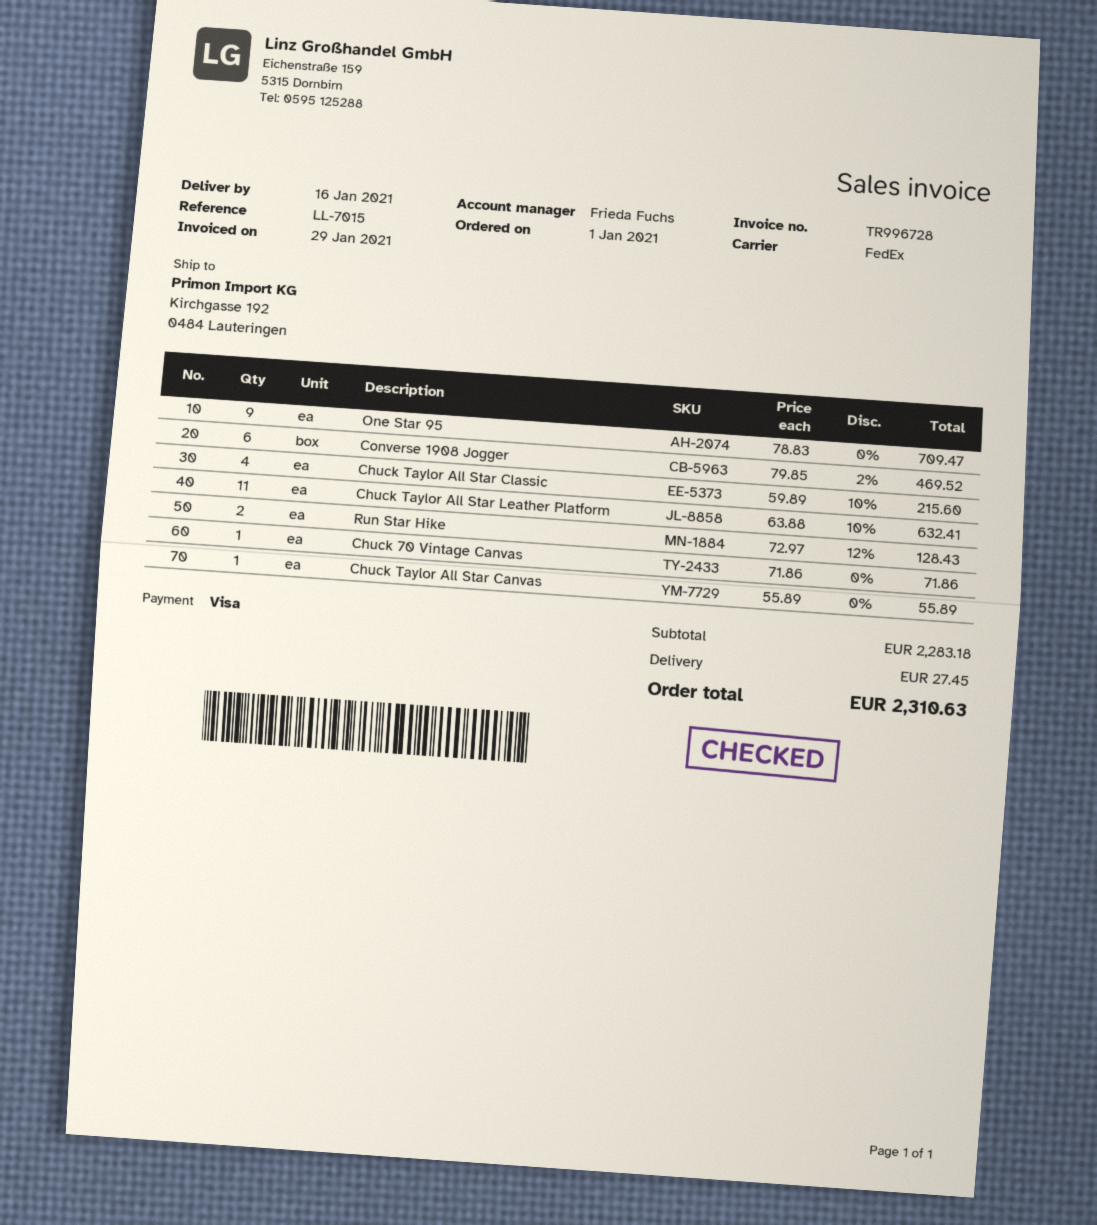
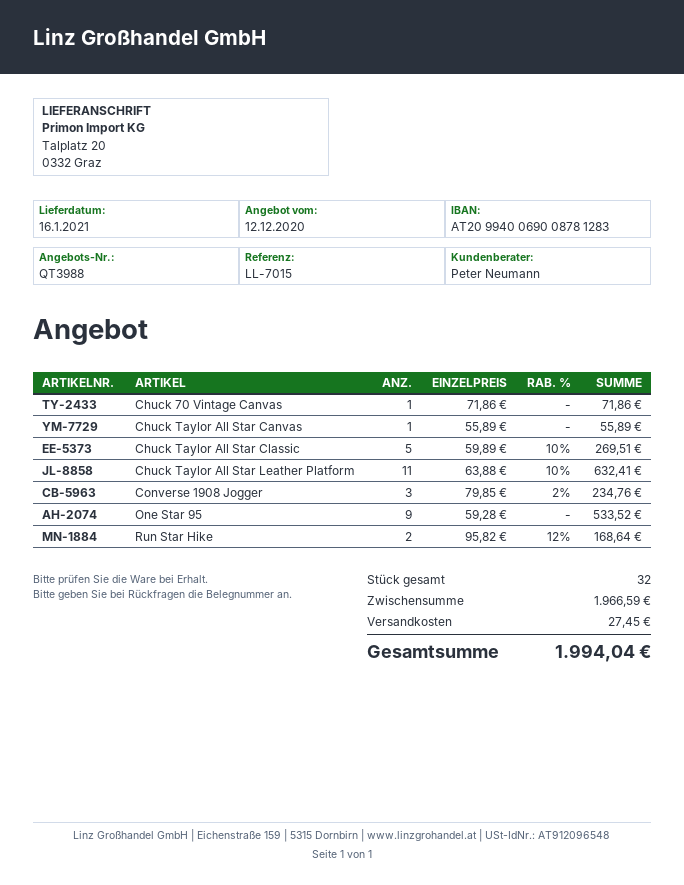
sales rep: Frieda Fuchs -> Peter Neumann
ship to: Kirchgasse 192, 0484 Lauteringen -> Talplatz 20, 0332 Graz
One Star 95: 9 x 78.83 = 709.47 -> 9 x 59.28 = 533.52
Converse 1908 Jogger: 6 x 79.85 - 2% = 469.52 -> 3 x 79.85 - 2% = 234.76
Chuck Taylor All Star Classic: 4 x 59.89 - 10% = 215.60 -> 5 x 59.89 - 10% = 269.51
Run Star Hike: 2 x 72.97 - 12% = 128.43 -> 2 x 95.82 - 12% = 168.64
subtotal: 2283.18 -> 1966.59
total: 2310.63 -> 1994.04

